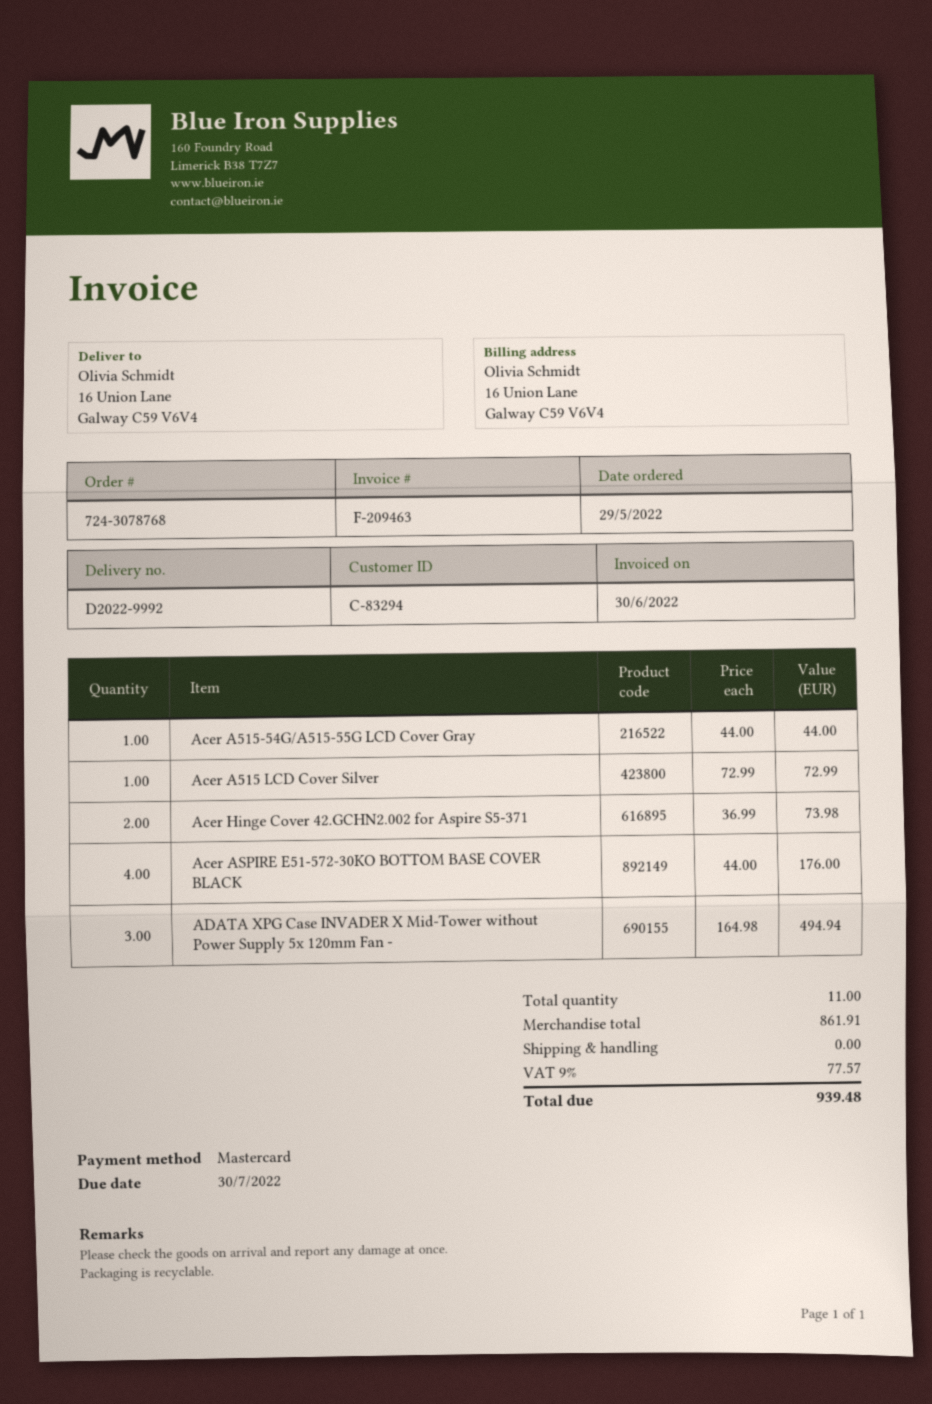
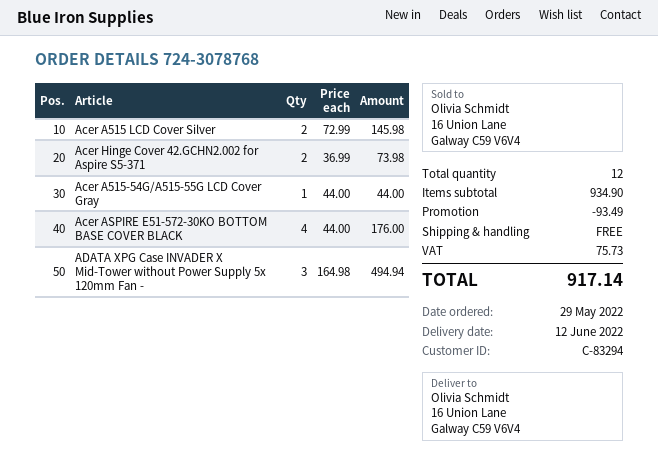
Acer A515 LCD Cover Silver: 1 x 72.99 = 72.99 -> 2 x 72.99 = 145.98
total quantity: 11 -> 12
subtotal: 861.91 -> 934.90
discount: none -> 93.49
tax: 77.57 -> 75.73
total: 939.48 -> 917.14

